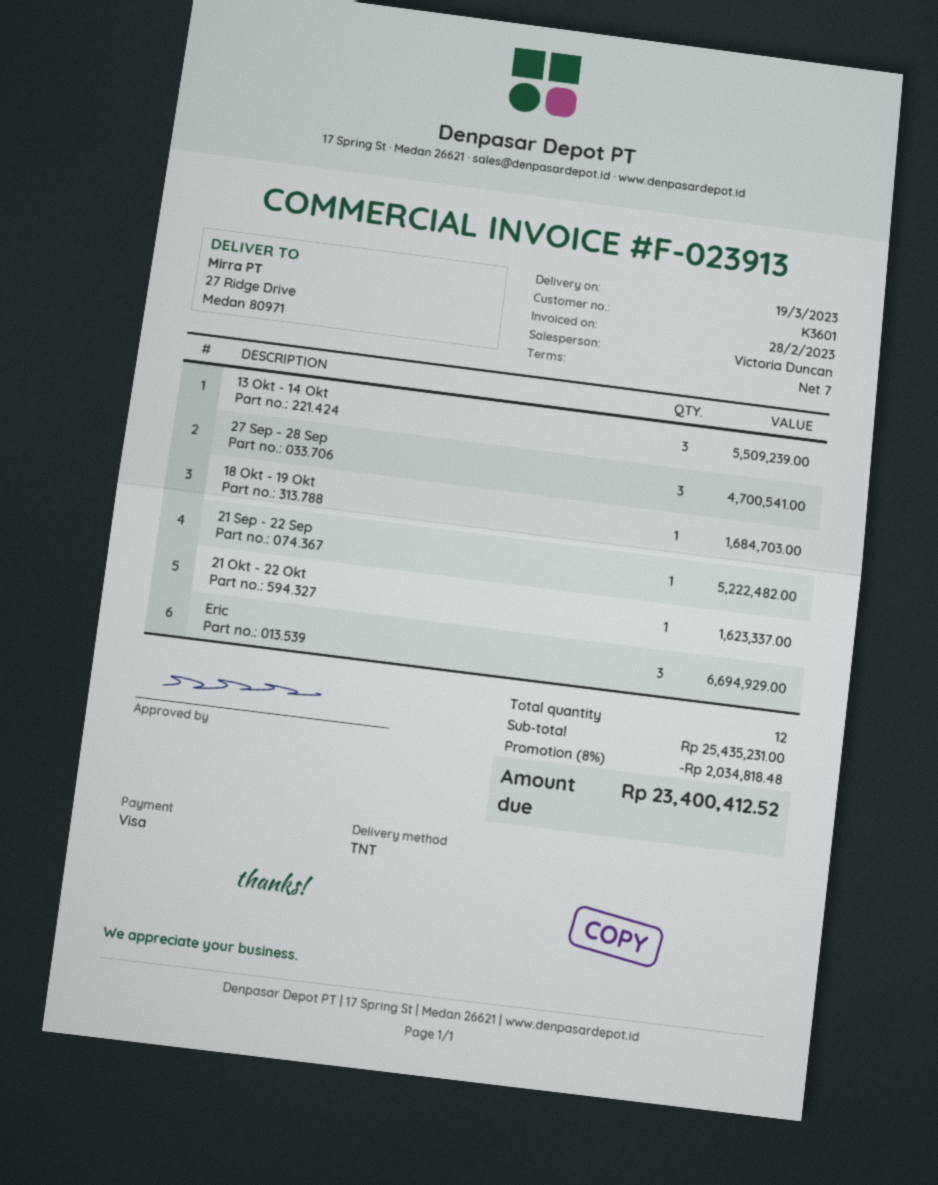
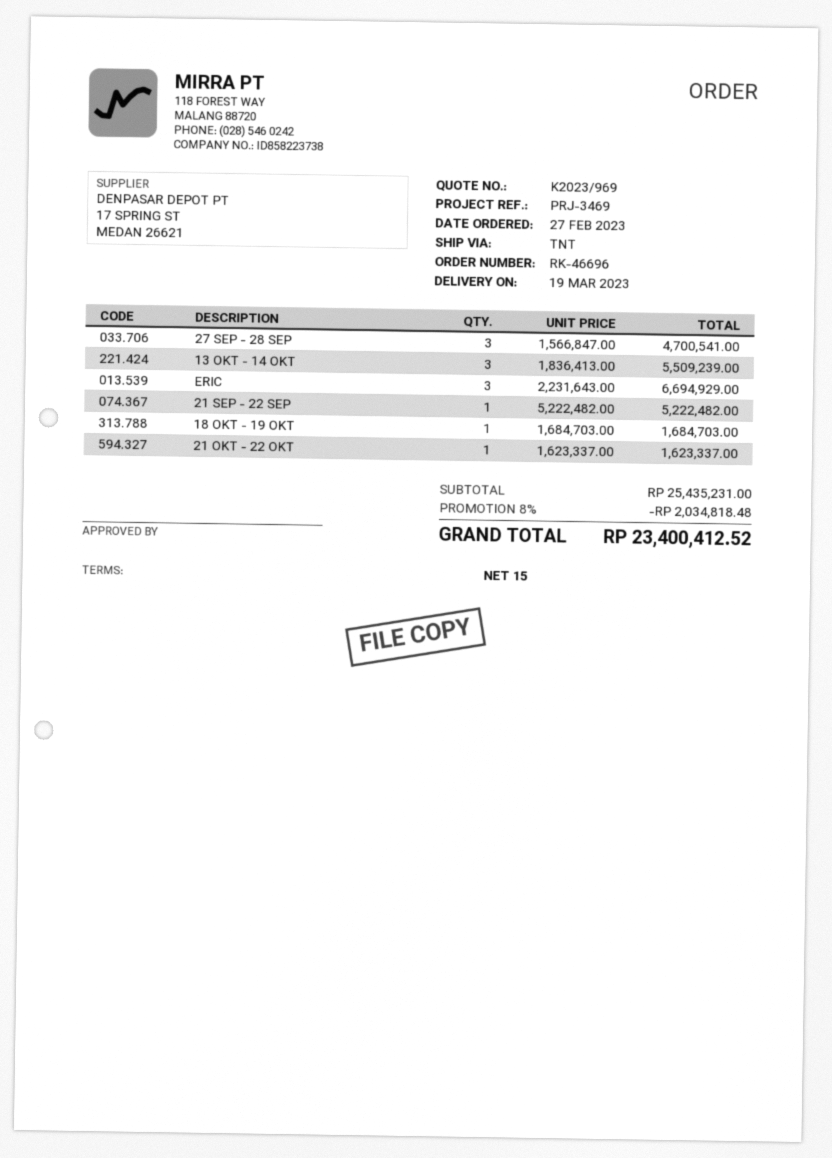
payment terms: 7 days -> 15 days

